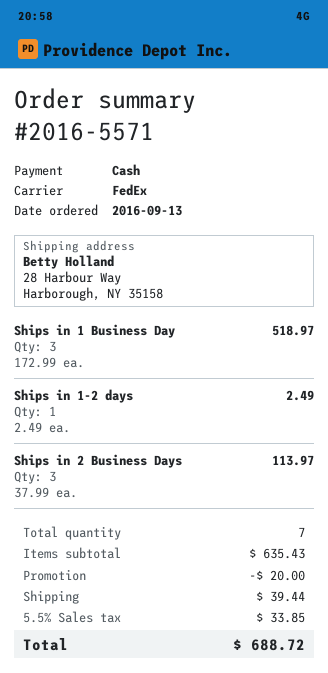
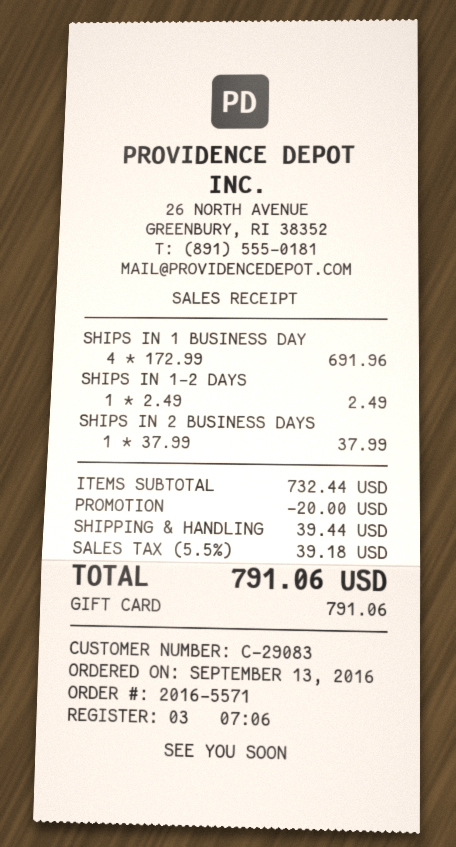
payment method: cash -> gift card
Ships in 1 Business Day: 3 x 172.99 = 518.97 -> 4 x 172.99 = 691.96
Ships in 2 Business Days: 3 x 37.99 = 113.97 -> 1 x 37.99 = 37.99
subtotal: 635.43 -> 732.44
tax: 5.5% = 33.85 -> 5.5% = 39.18
total: 688.72 -> 791.06

